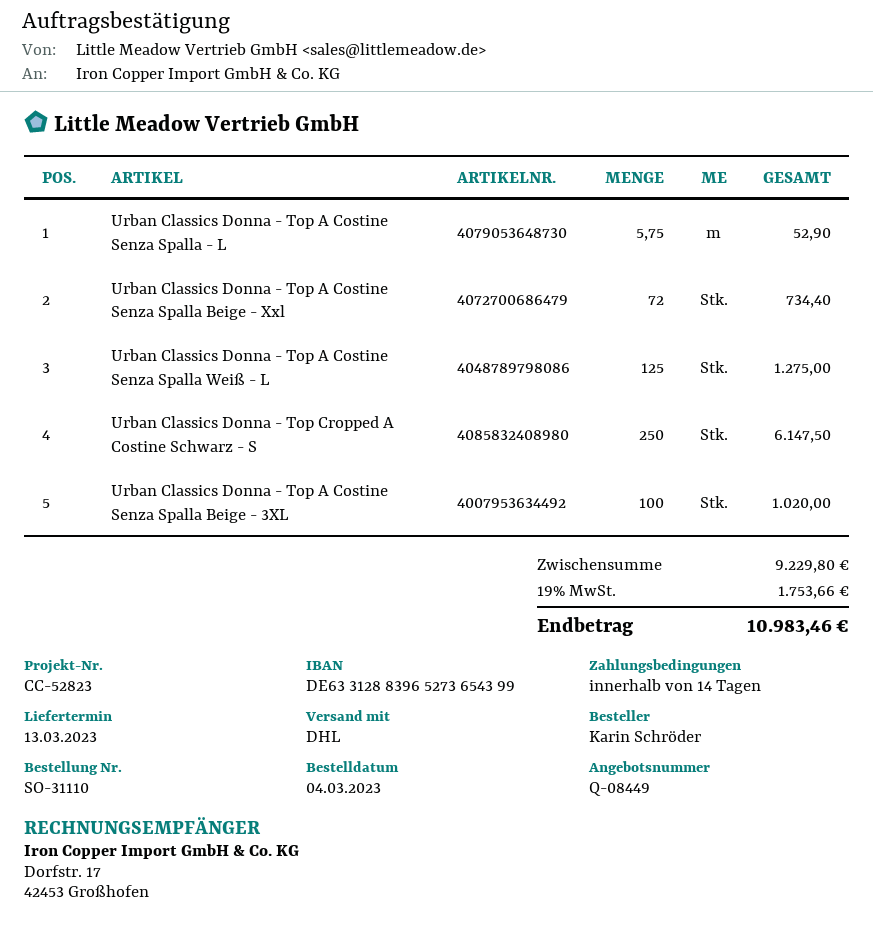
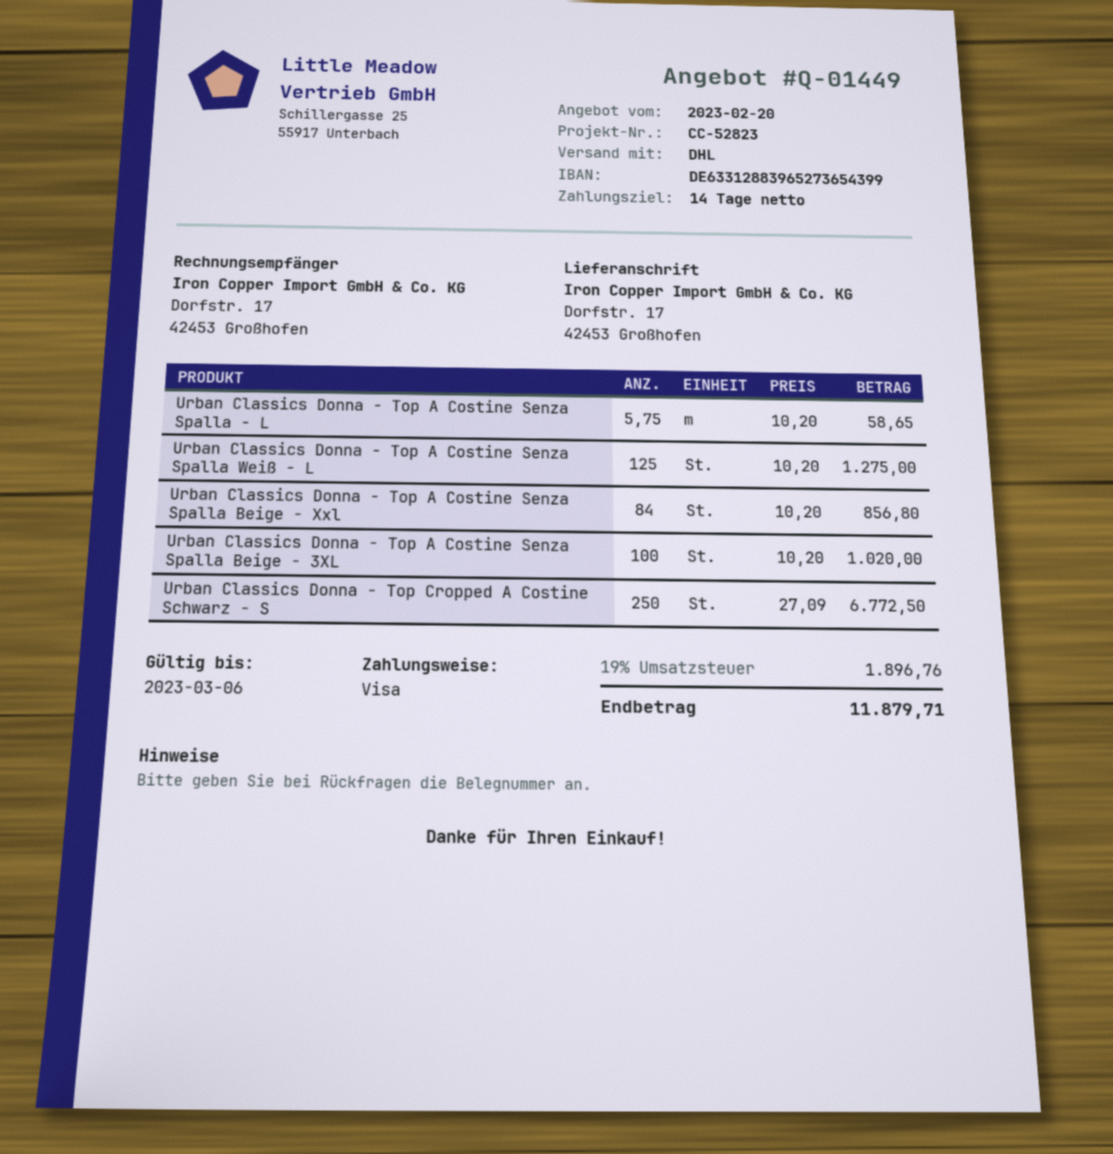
quote number: Q-08449 -> Q-01449
Urban Classics Donna - Top A Costine Senza Spalla - L: 5.75 for 52.90 -> 5.75 for 58.65
Urban Classics Donna - Top A Costine Senza Spalla Beige - Xxl: 72 for 734.40 -> 84 for 856.80
Urban Classics Donna - Top Cropped A Costine Schwarz - S: 250 for 6147.50 -> 250 for 6772.50
tax: 19% = 1753.66 -> 19% = 1896.76
total: 10983.46 -> 11879.71

